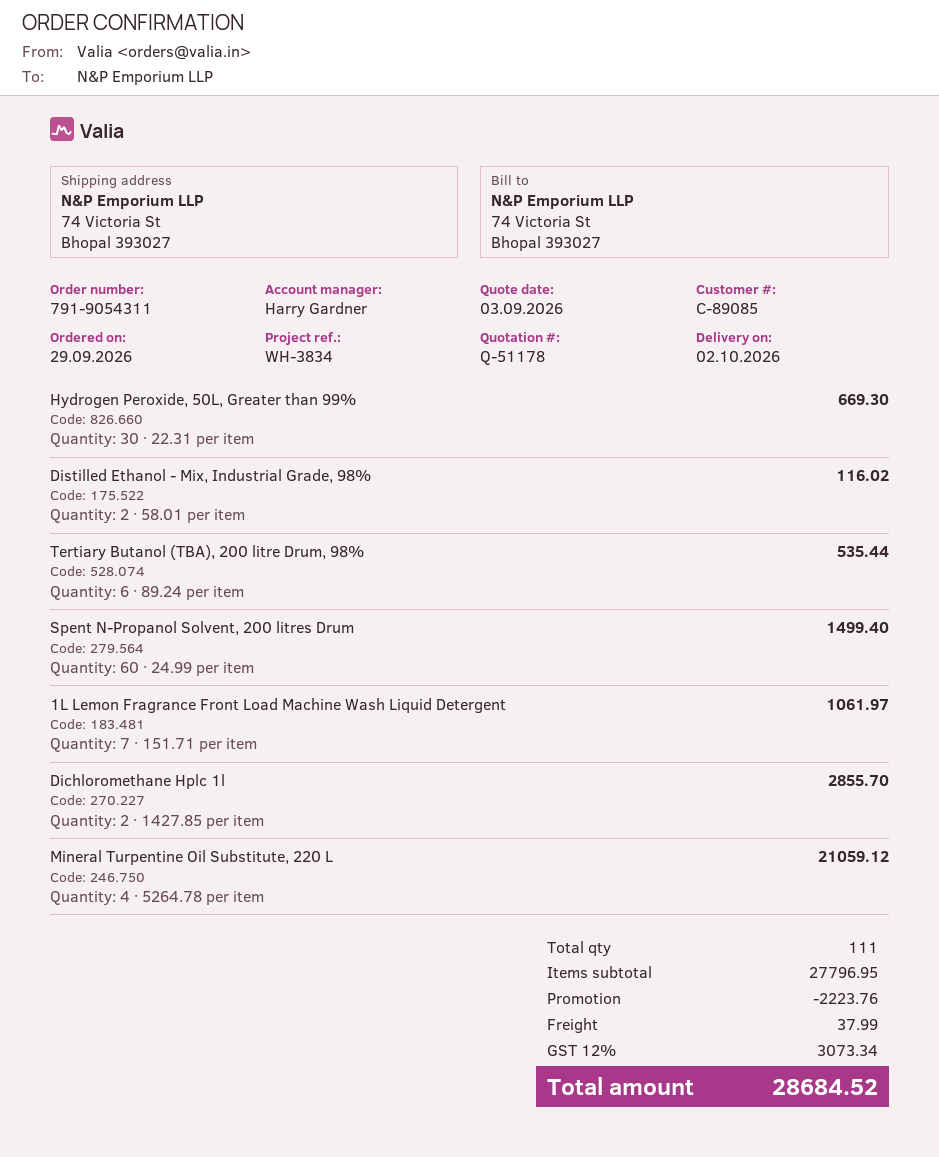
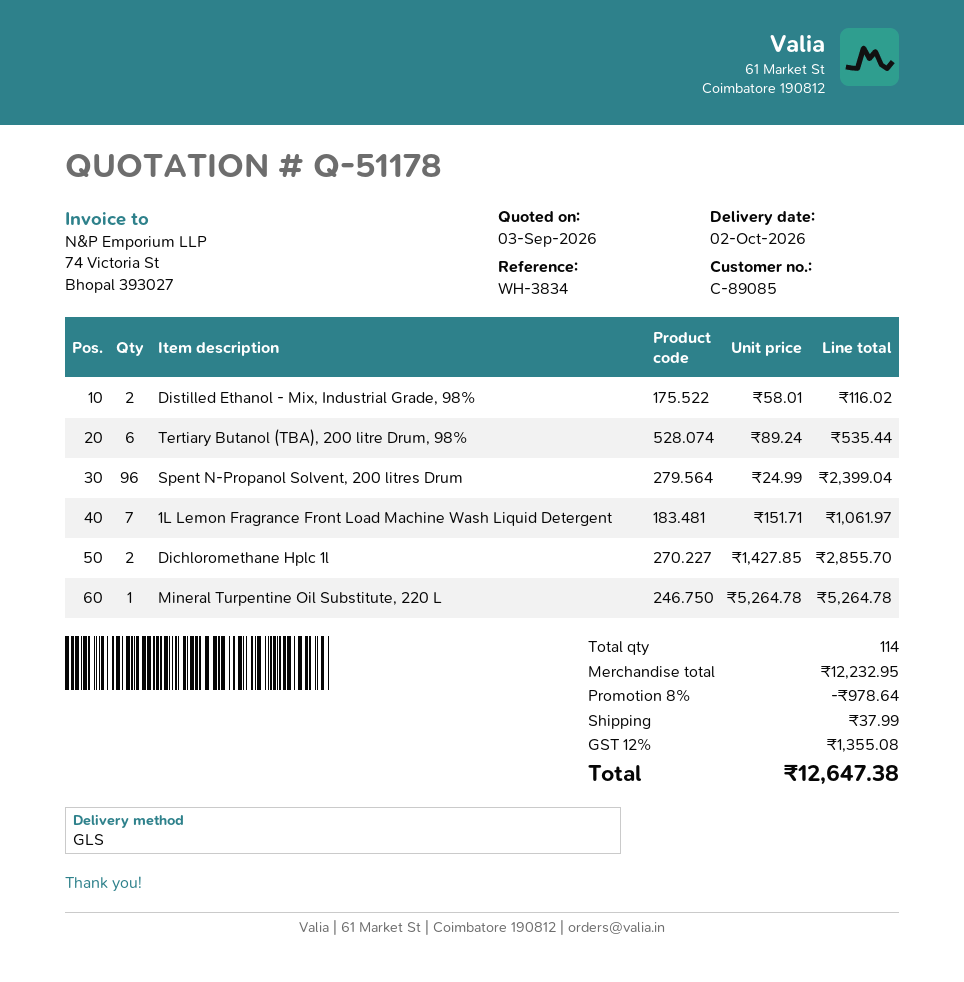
Hydrogen Peroxide, 50L, Greater than 99%: 30 x 22.31 = 669.30 -> none
Spent N-Propanol Solvent, 200 litres Drum: 60 x 24.99 = 1499.40 -> 96 x 24.99 = 2399.04
Mineral Turpentine Oil Substitute, 220 L: 4 x 5264.78 = 21059.12 -> 1 x 5264.78 = 5264.78
total quantity: 111 -> 114
subtotal: 27796.95 -> 12232.95
discount: 2223.76 -> 978.64
tax: 12% = 3073.34 -> 12% = 1355.08
total: 28684.52 -> 12647.38

